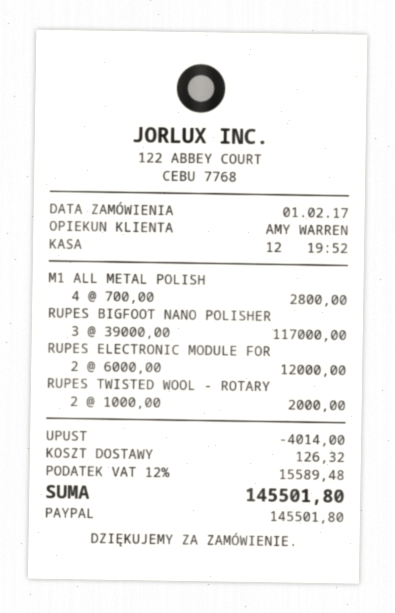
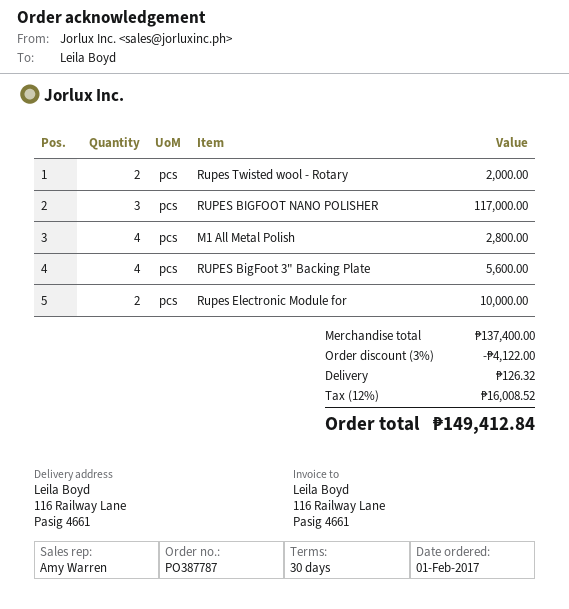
RUPES ELECTRONIC MODULE FOR: 2 for 12000.00 -> 2 for 10000.00
RUPES BigFoot 3" Backing Plate: none -> 4 for 5600.00
discount: 4014.00 -> 4122.00
tax: 12% = 15589.48 -> 12% = 16008.52
total: 145501.80 -> 149412.84

